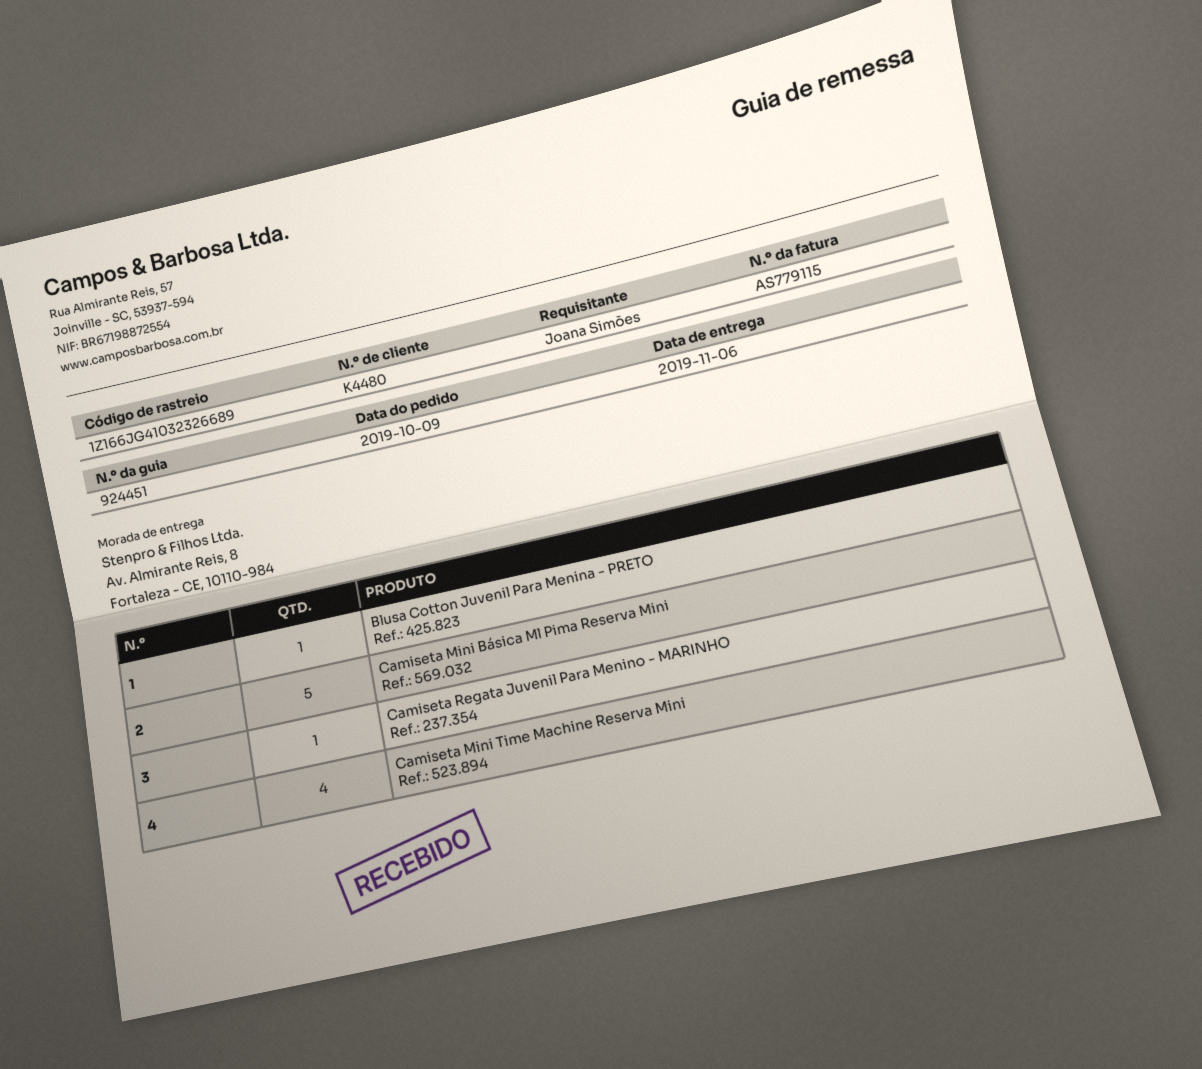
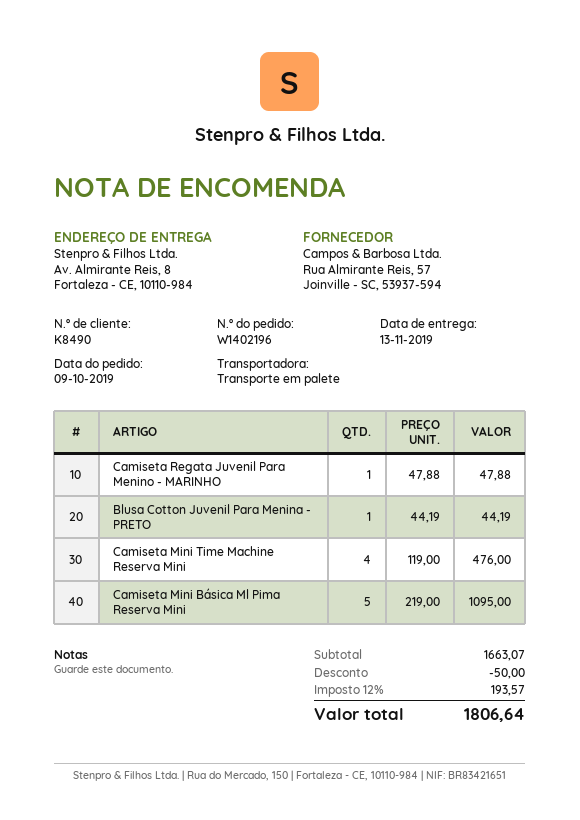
delivery date: 2019-11-06 -> 2019-11-13
customer number: K4480 -> K8490

